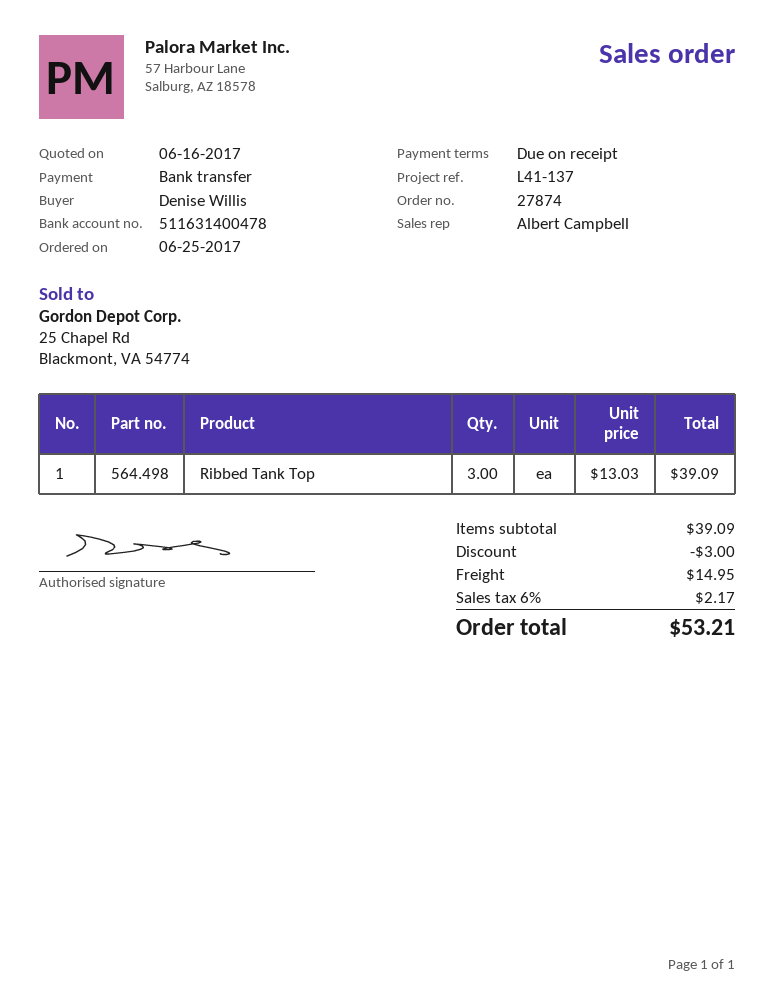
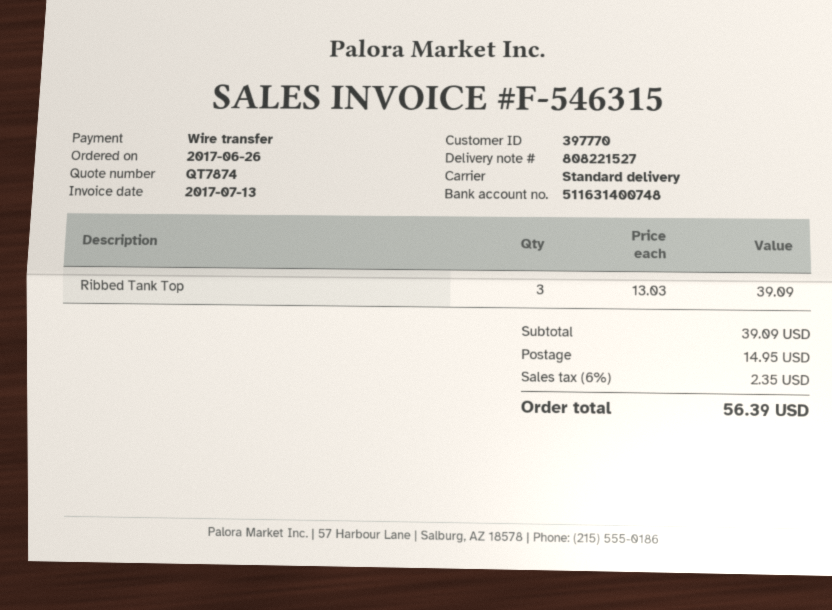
order date: 2017-06-25 -> 2017-06-26
bank account: 511631400478 -> 511631400748
discount: 3.00 -> none
tax: 6% = 2.17 -> 6% = 2.35
total: 53.21 -> 56.39

